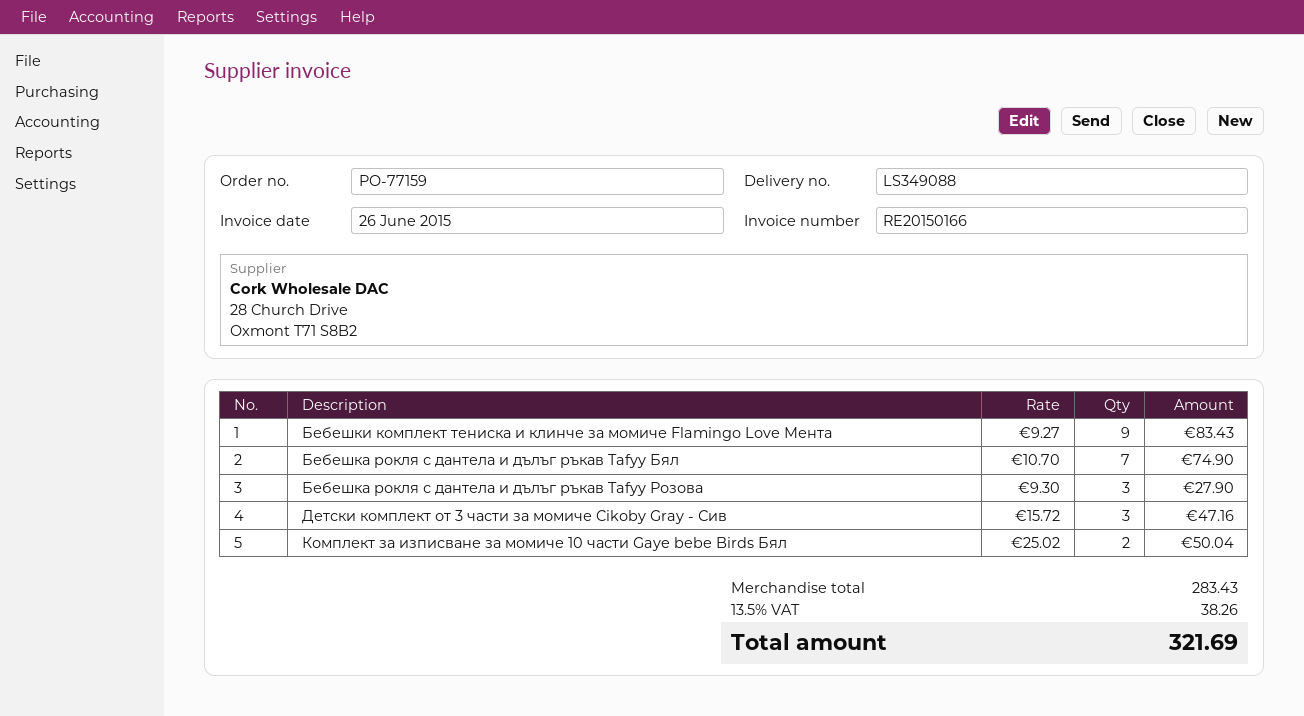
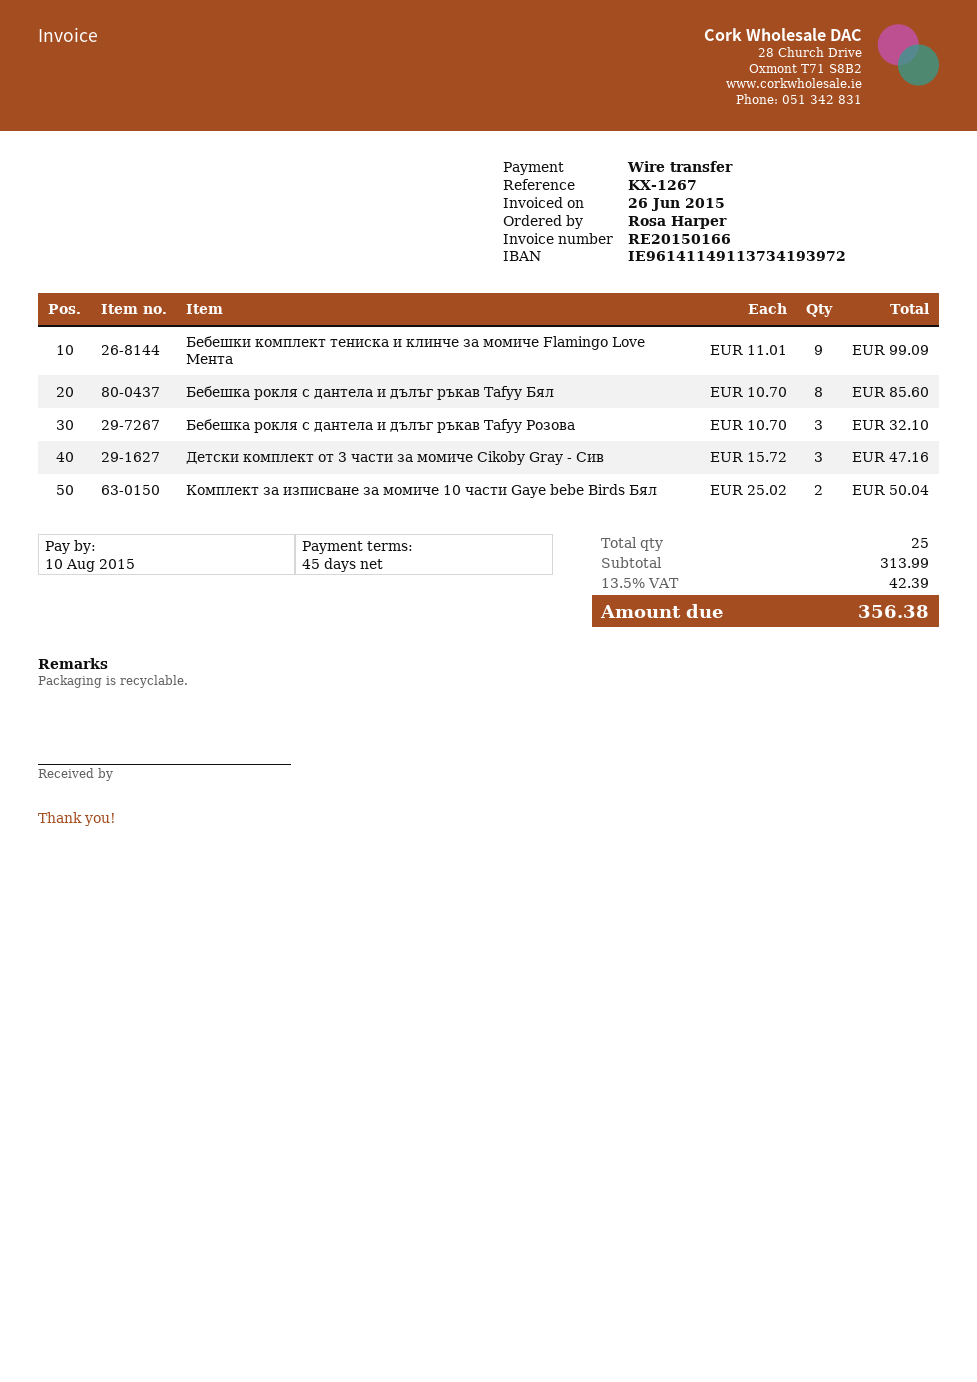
Бебешки комплект тениска и клинче за момиче Flamingo Love Мента: 9 x 9.27 = 83.43 -> 9 x 11.01 = 99.09
Бебешка рокля с дантела и дълъг ръкав Tafyy Бял: 7 x 10.70 = 74.90 -> 8 x 10.70 = 85.60
Бебешка рокля с дантела и дълъг ръкав Tafyy Розова: 3 x 9.30 = 27.90 -> 3 x 10.70 = 32.10
subtotal: 283.43 -> 313.99
tax: 13.5% = 38.26 -> 13.5% = 42.39
total: 321.69 -> 356.38

